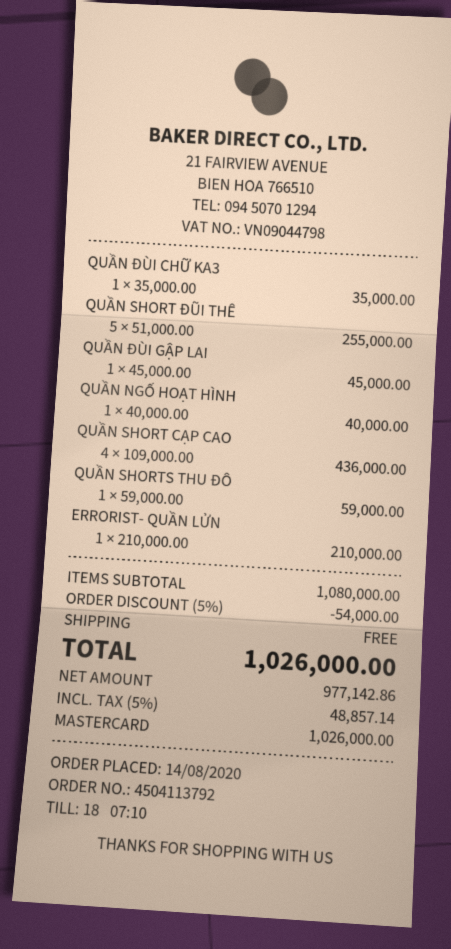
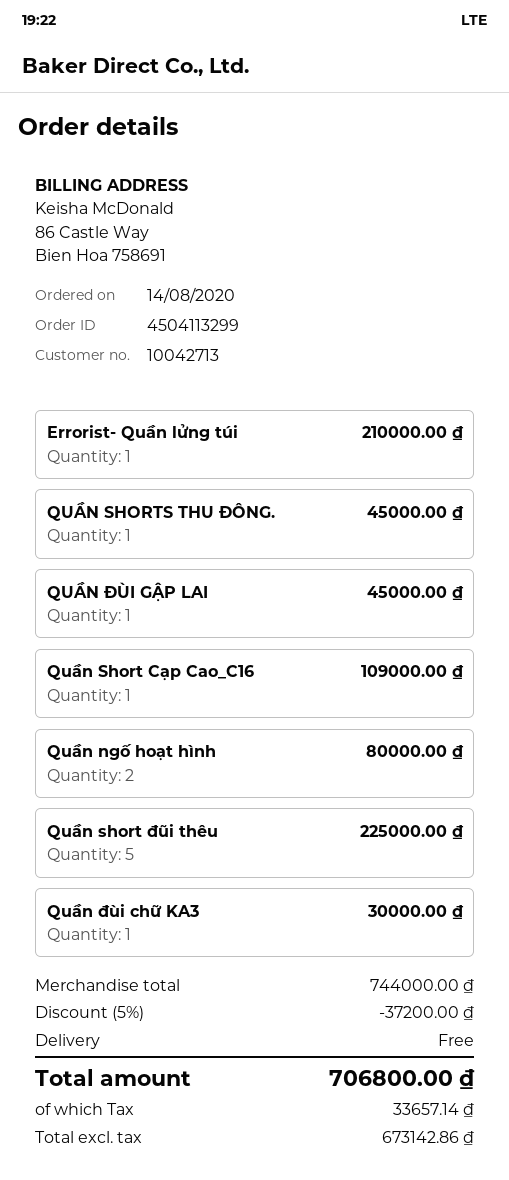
order number: 4504113792 -> 4504113299
QUẦN ĐÙI CHỮ KA3: 1 for 35000.00 -> 1 for 30000.00
QUẦN SHORT ĐŨI THÊ: 5 for 255000.00 -> 5 for 225000.00
QUẦN NGỐ HOẠT HÌNH: 1 for 40000.00 -> 2 for 80000.00
QUẦN SHORT CẠP CAO: 4 for 436000.00 -> 1 for 109000.00
QUẦN SHORTS THU ĐÔ: 1 for 59000.00 -> 1 for 45000.00
subtotal: 1080000.00 -> 744000.00
discount: 5% = 54000.00 -> 5% = 37200.00
net: 977142.86 -> 673142.86
tax: 48857.14 -> 33657.14
total: 1026000.00 -> 706800.00

